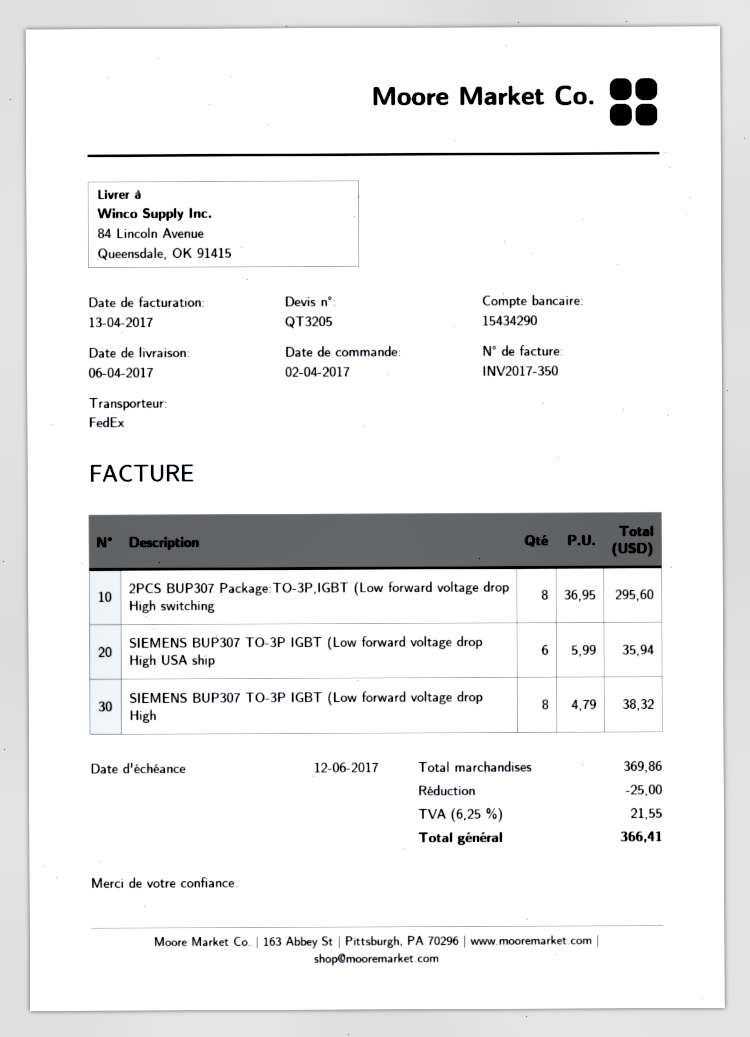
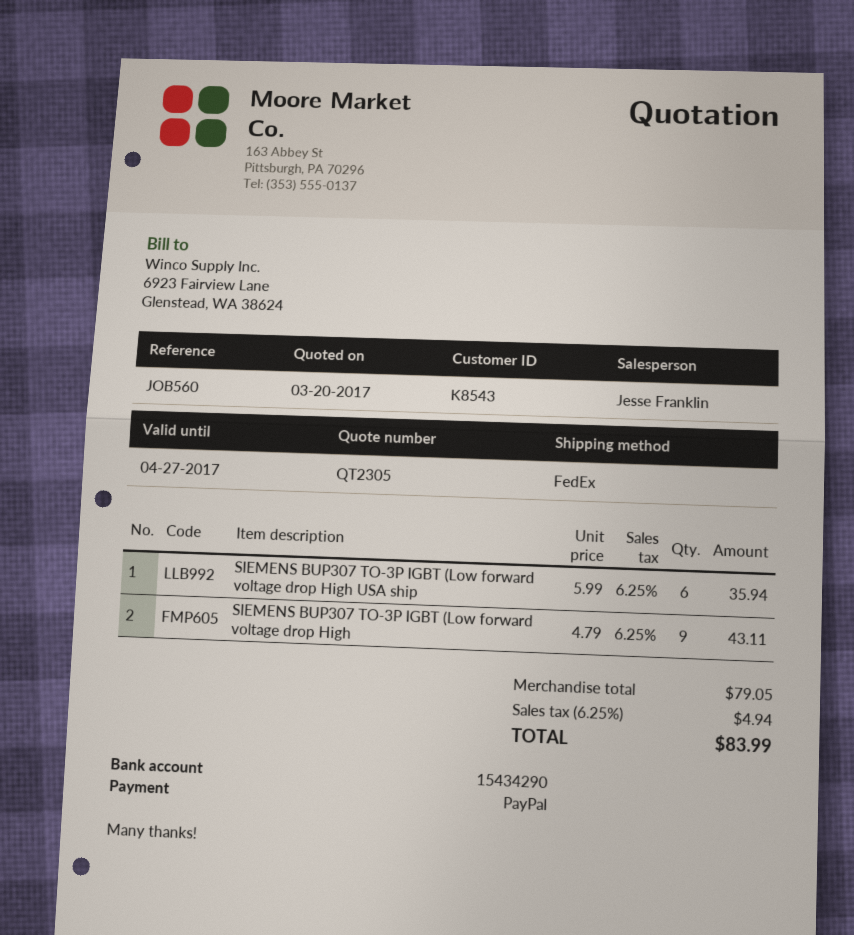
quote number: QT3205 -> QT2305
2PCS BUP307 Package:TO-3P,IGBT (Low forward voltage drop High switching: 8 x 36.95 = 295.60 -> none
SIEMENS BUP307 TO-3P IGBT (Low forward voltage drop High: 8 x 4.79 = 38.32 -> 9 x 4.79 = 43.11
subtotal: 369.86 -> 79.05
discount: 25.00 -> none
tax: 6.25% = 21.55 -> 6.25% = 4.94
total: 366.41 -> 83.99

